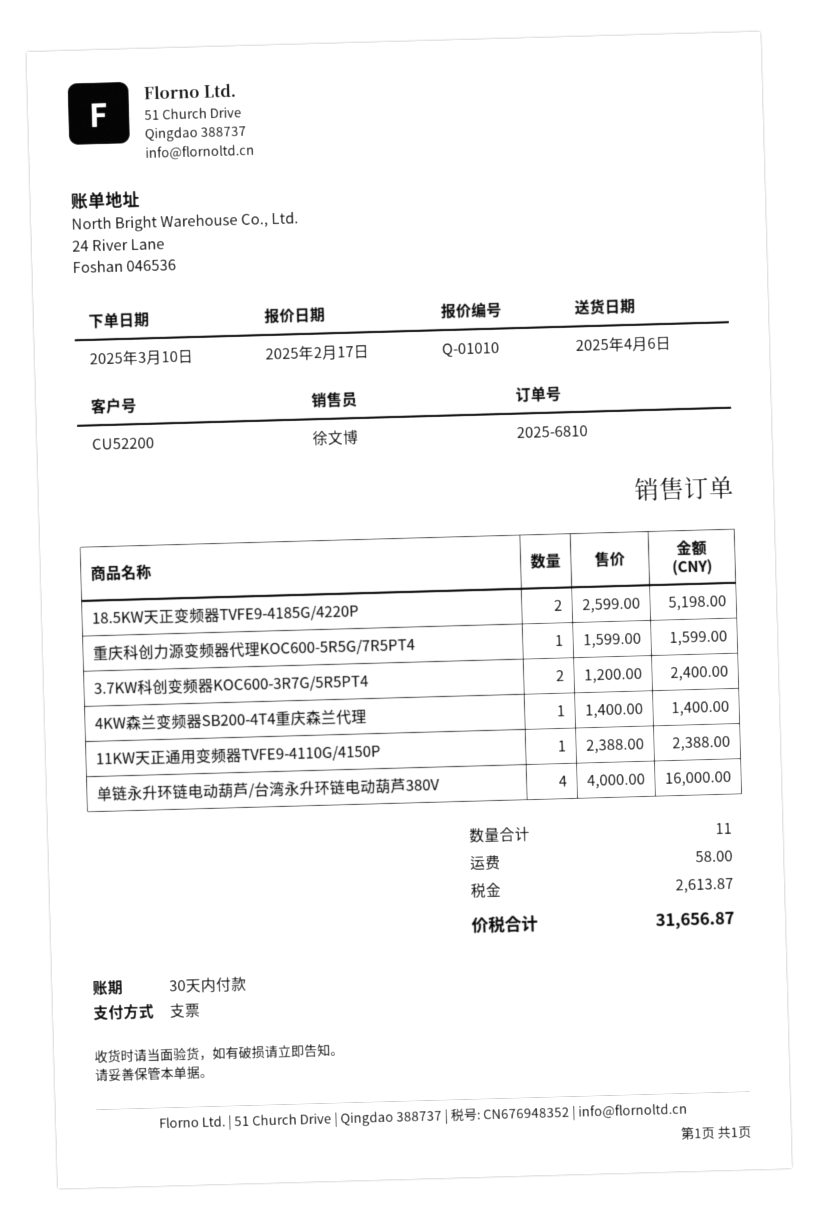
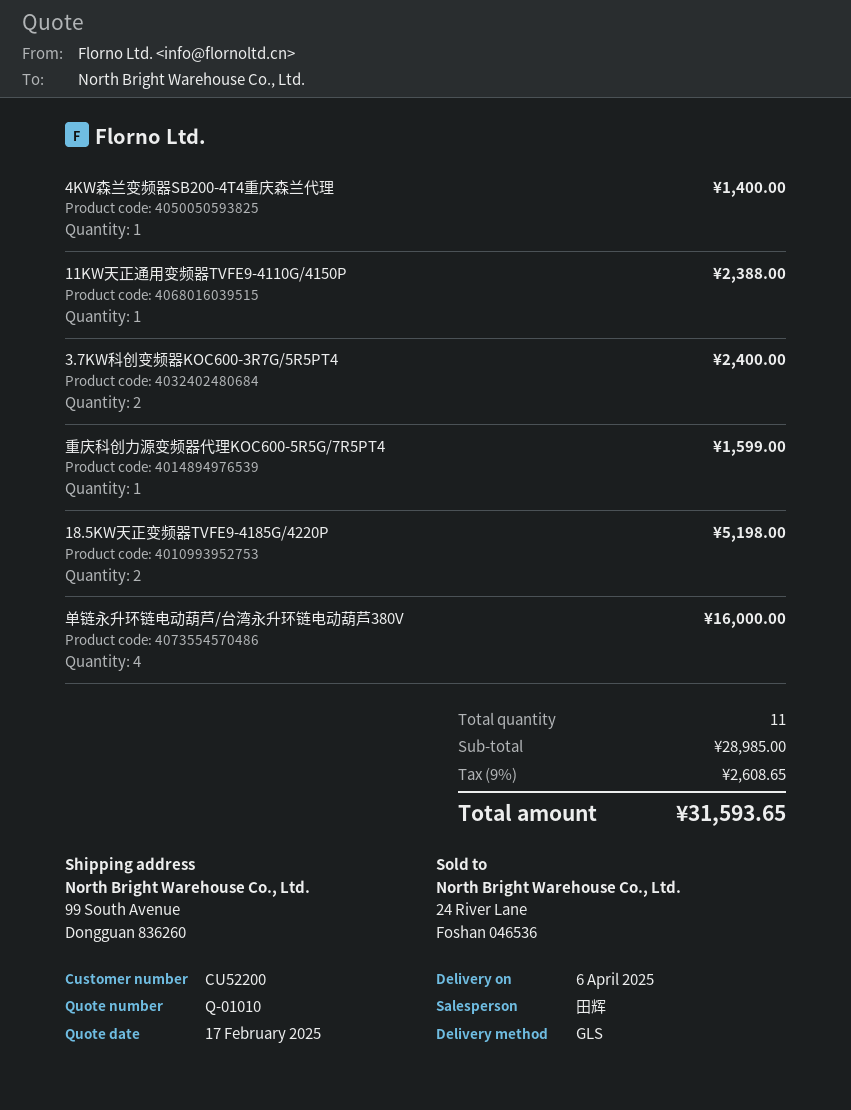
sales rep: 徐文博 -> 田辉
shipping: 58.00 -> none
tax: 2613.87 -> 2608.65
total: 31656.87 -> 31593.65

